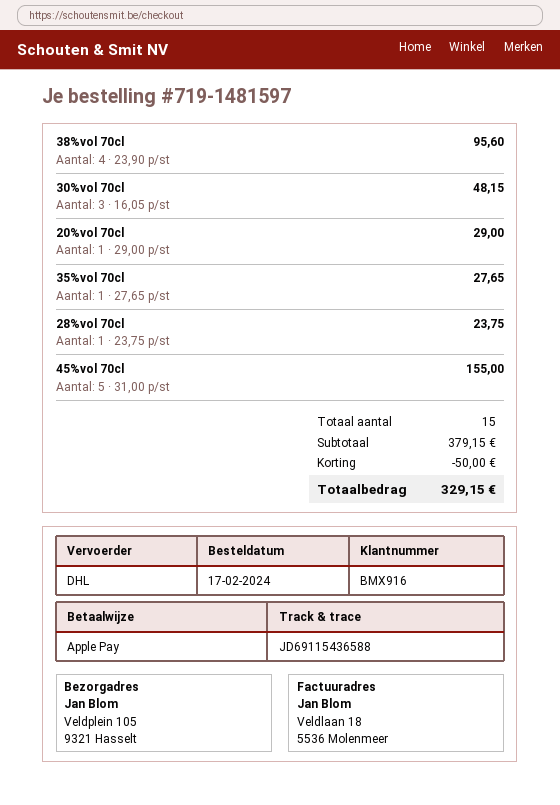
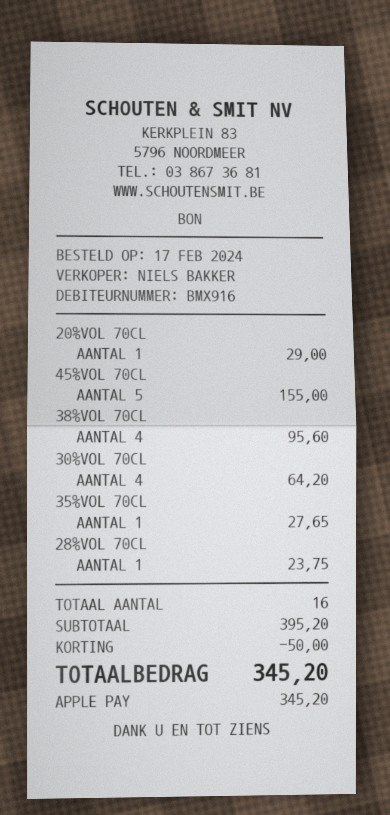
30%vol 70cl: 3 for 48.15 -> 4 for 64.20
total quantity: 15 -> 16
subtotal: 379.15 -> 395.20
total: 329.15 -> 345.20

